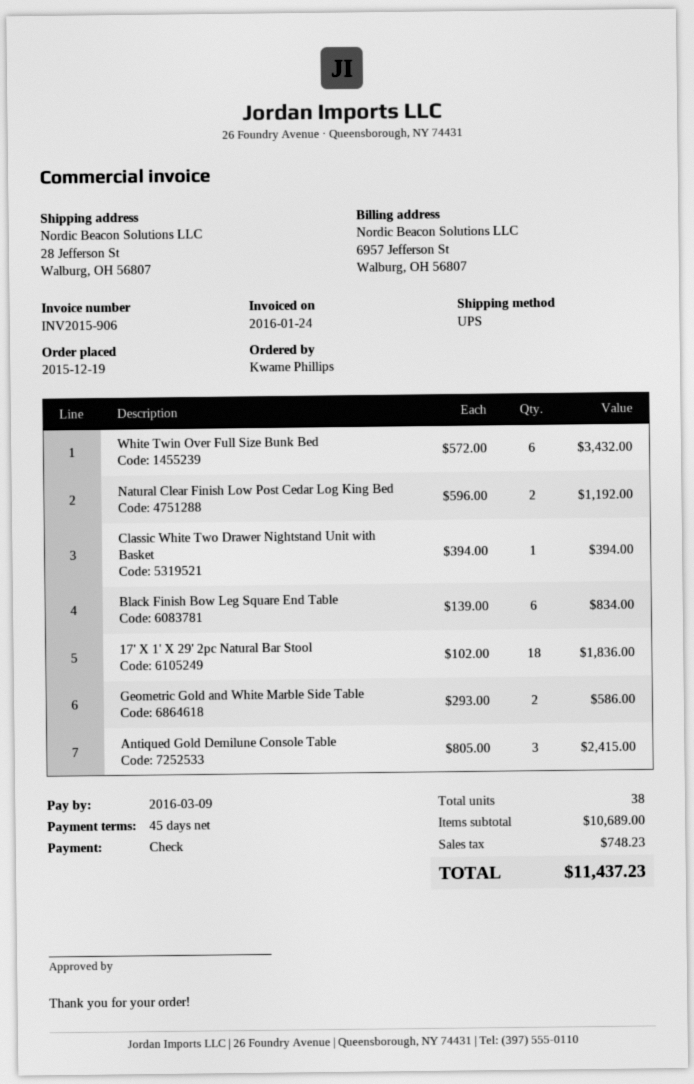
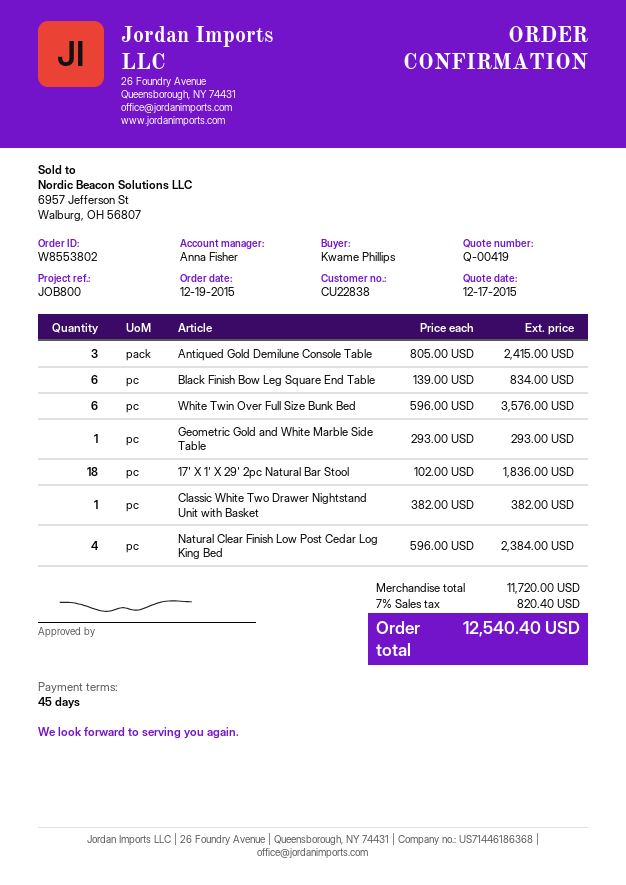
White Twin Over Full Size Bunk Bed: 6 x 572.00 = 3432.00 -> 6 x 596.00 = 3576.00
Natural Clear Finish Low Post Cedar Log King Bed: 2 x 596.00 = 1192.00 -> 4 x 596.00 = 2384.00
Classic White Two Drawer Nightstand Unit with Basket: 1 x 394.00 = 394.00 -> 1 x 382.00 = 382.00
Geometric Gold and White Marble Side Table: 2 x 293.00 = 586.00 -> 1 x 293.00 = 293.00
subtotal: 10689.00 -> 11720.00
tax: 748.23 -> 820.40
total: 11437.23 -> 12540.40

